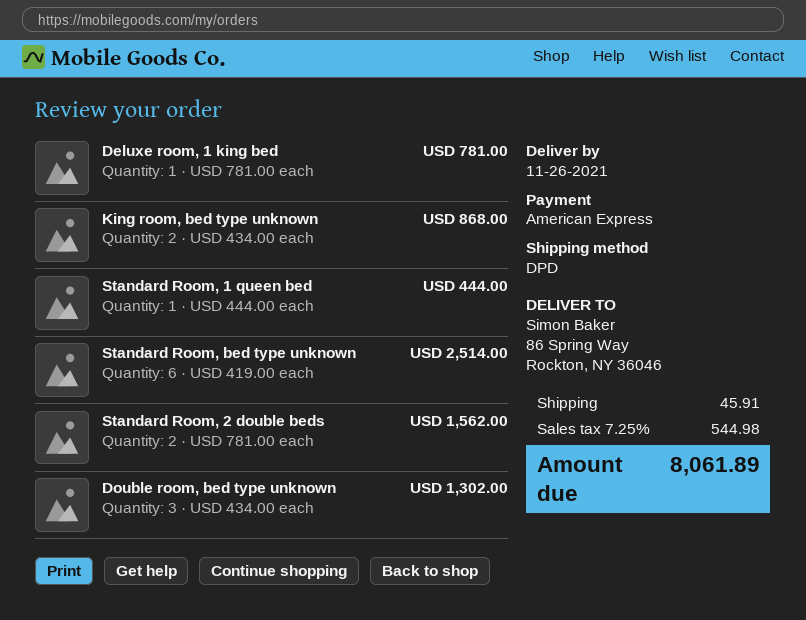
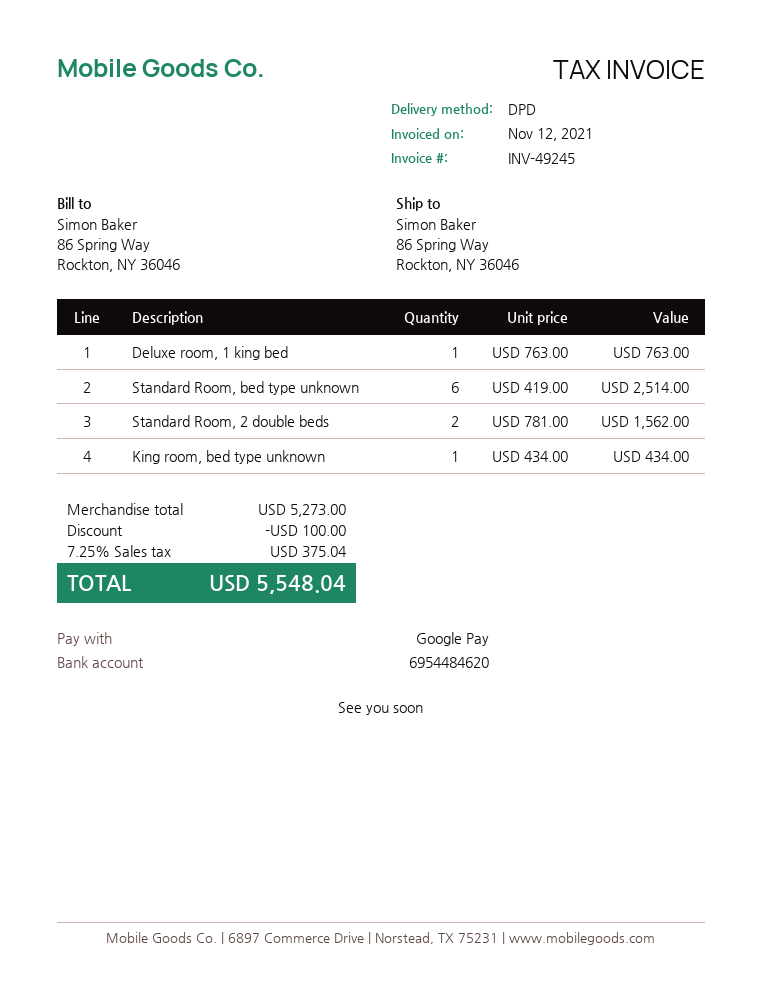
payment method: American Express -> Google Pay
Deluxe room, 1 king bed: 1 x 781.00 = 781.00 -> 1 x 763.00 = 763.00
King room, bed type unknown: 2 x 434.00 = 868.00 -> 1 x 434.00 = 434.00
Standard Room, 1 queen bed: 1 x 444.00 = 444.00 -> none
Double room, bed type unknown: 3 x 434.00 = 1302.00 -> none
discount: none -> 100.00
shipping: 45.91 -> none
tax: 7.25% = 544.98 -> 7.25% = 375.04
total: 8061.89 -> 5548.04

